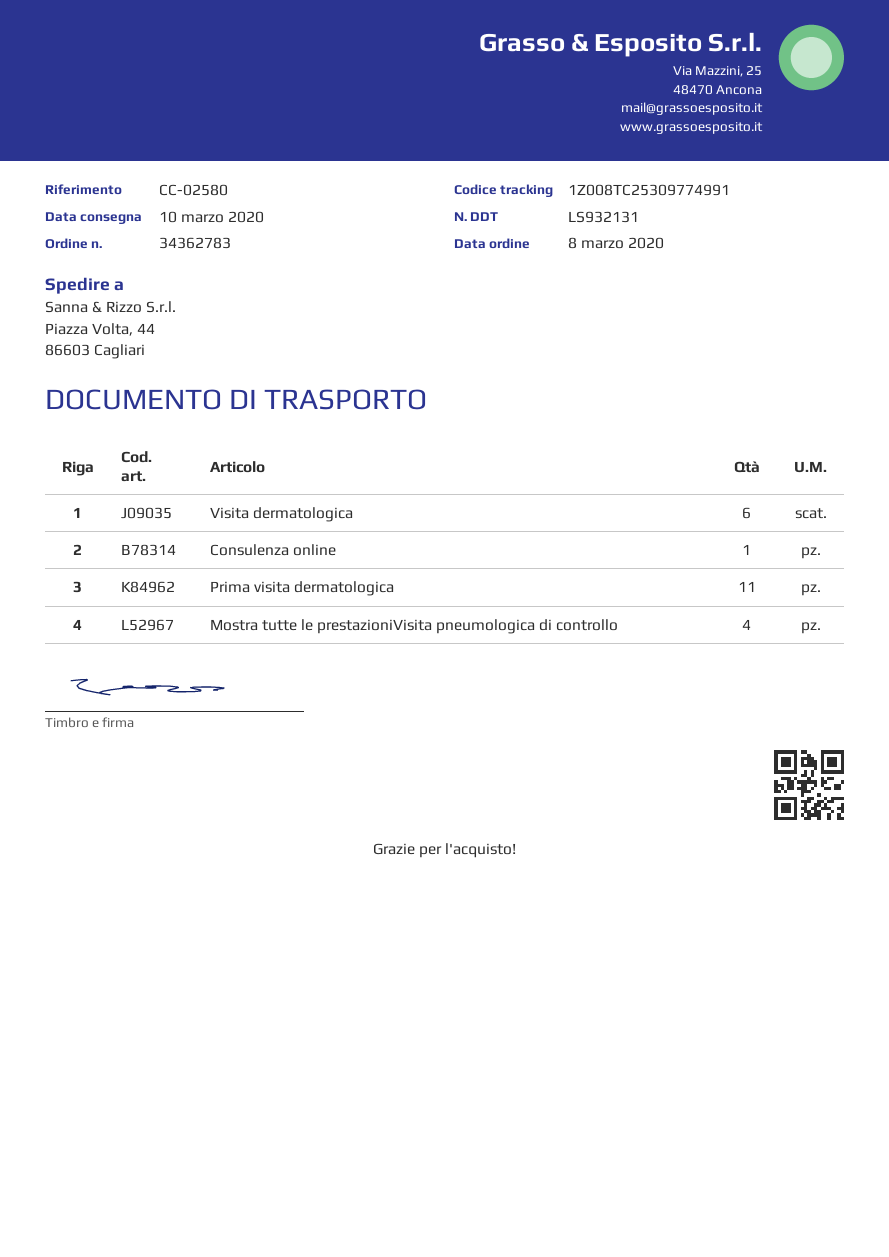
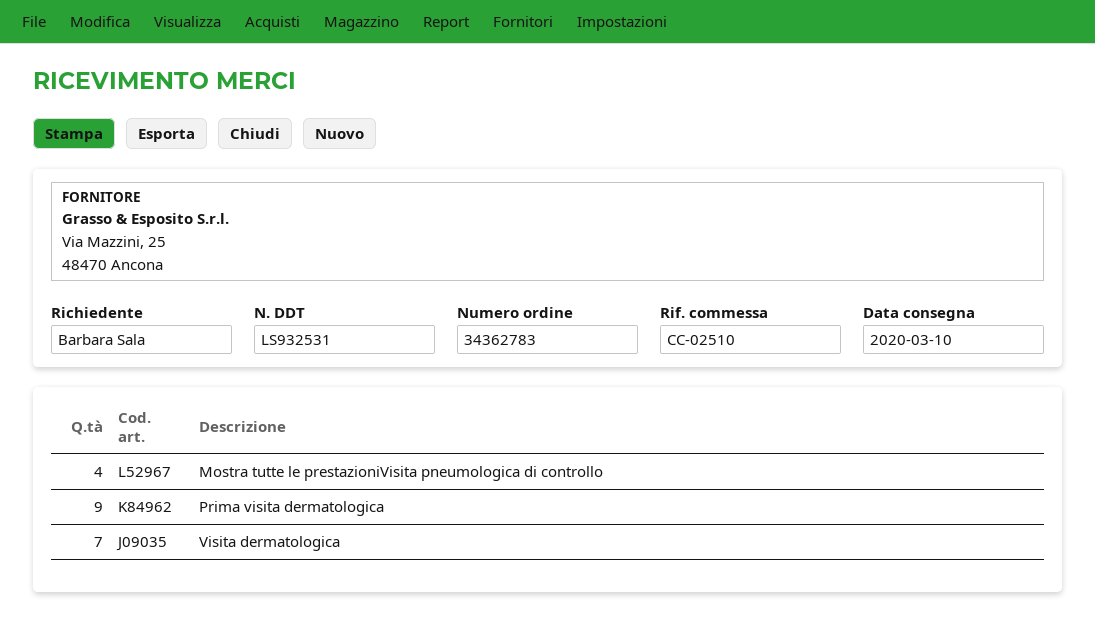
delivery note number: LS932131 -> LS932531
reference: CC-02580 -> CC-02510
Visita dermatologica: 6 -> 7
Consulenza online: 1 -> none
Prima visita dermatologica: 11 -> 9

